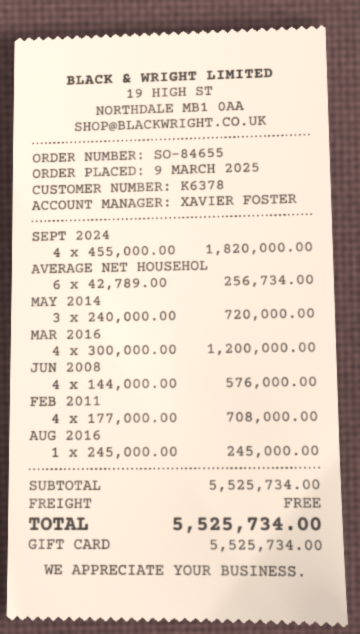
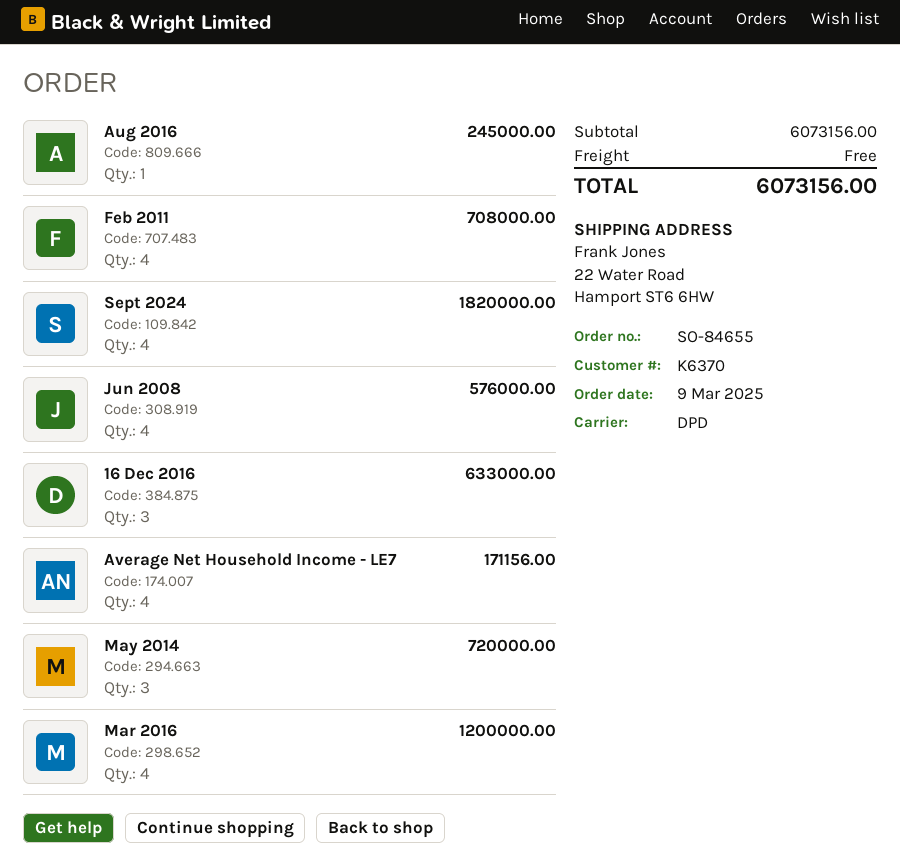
customer number: K6378 -> K6370
AVERAGE NET HOUSEHOL: 6 for 256734.00 -> 4 for 171156.00
16 Dec 2016: none -> 3 for 633000.00
subtotal: 5525734.00 -> 6073156.00
total: 5525734.00 -> 6073156.00

